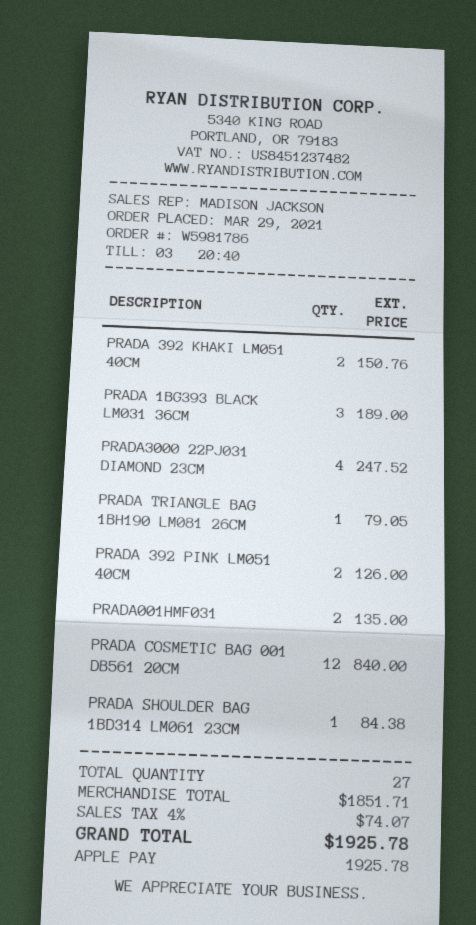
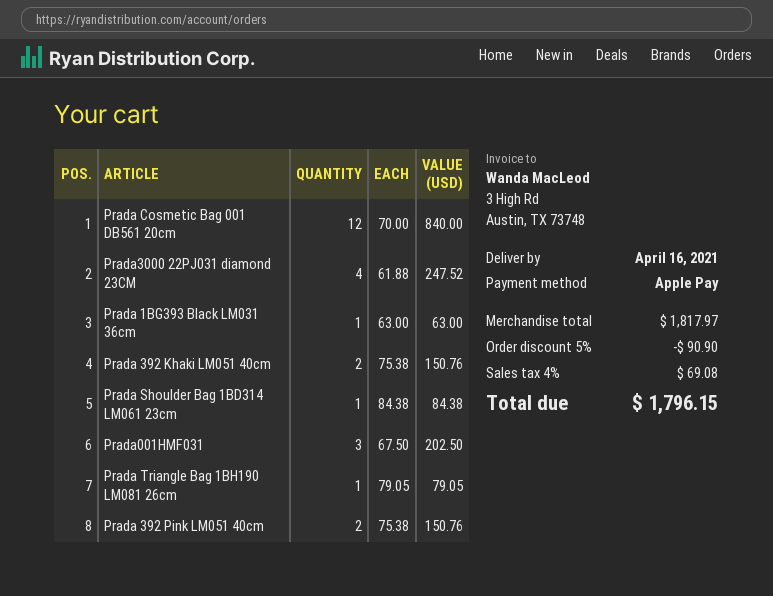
PRADA 1BG393 BLACK LM031 36CM: 3 for 189.00 -> 1 for 63.00
PRADA 392 PINK LM051 40CM: 2 for 126.00 -> 2 for 150.76
PRADA001HMF031: 2 for 135.00 -> 3 for 202.50
subtotal: 1851.71 -> 1817.97
discount: none -> 5% = 90.90
tax: 4% = 74.07 -> 4% = 69.08
total: 1925.78 -> 1796.15

